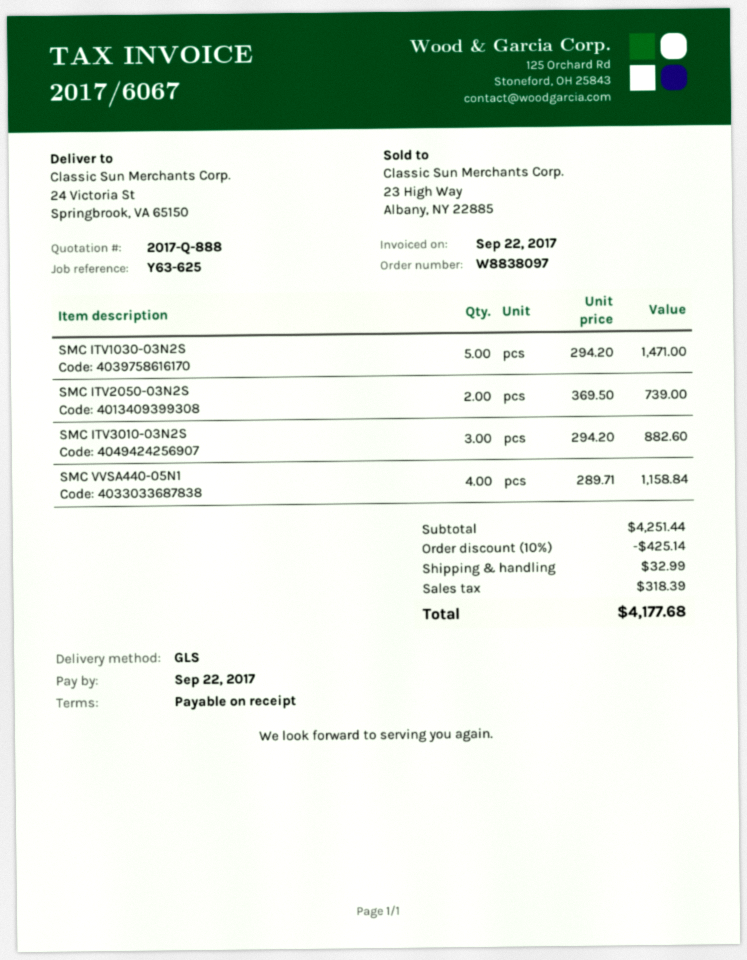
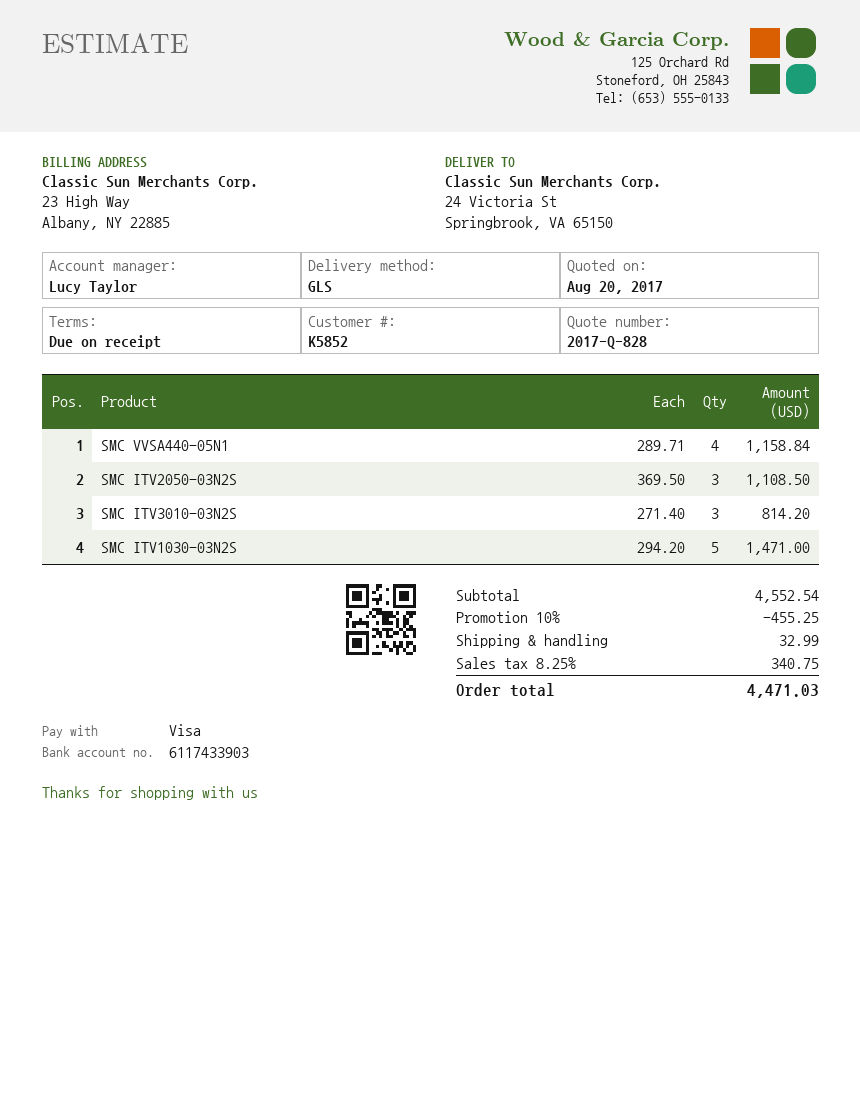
quote number: 2017-Q-888 -> 2017-Q-828
SMC ITV2050-03N2S: 2 x 369.50 = 739.00 -> 3 x 369.50 = 1108.50
SMC ITV3010-03N2S: 3 x 294.20 = 882.60 -> 3 x 271.40 = 814.20
subtotal: 4251.44 -> 4552.54
discount: 10% = 425.14 -> 10% = 455.25
tax: 318.39 -> 340.75
total: 4177.68 -> 4471.03

